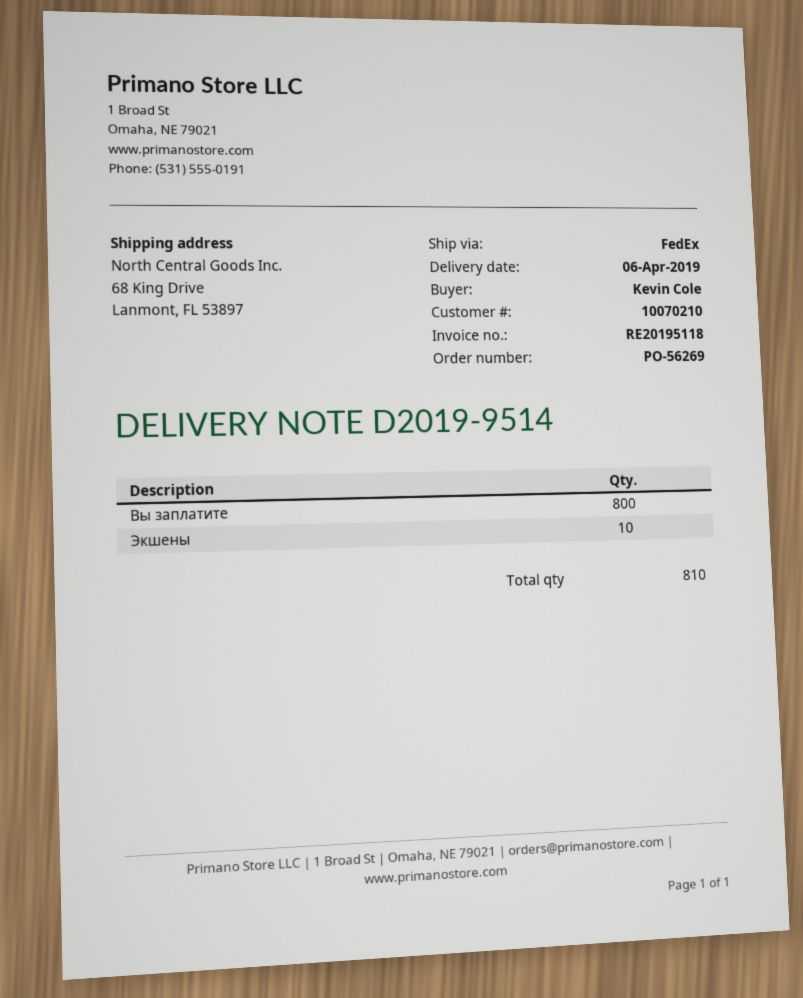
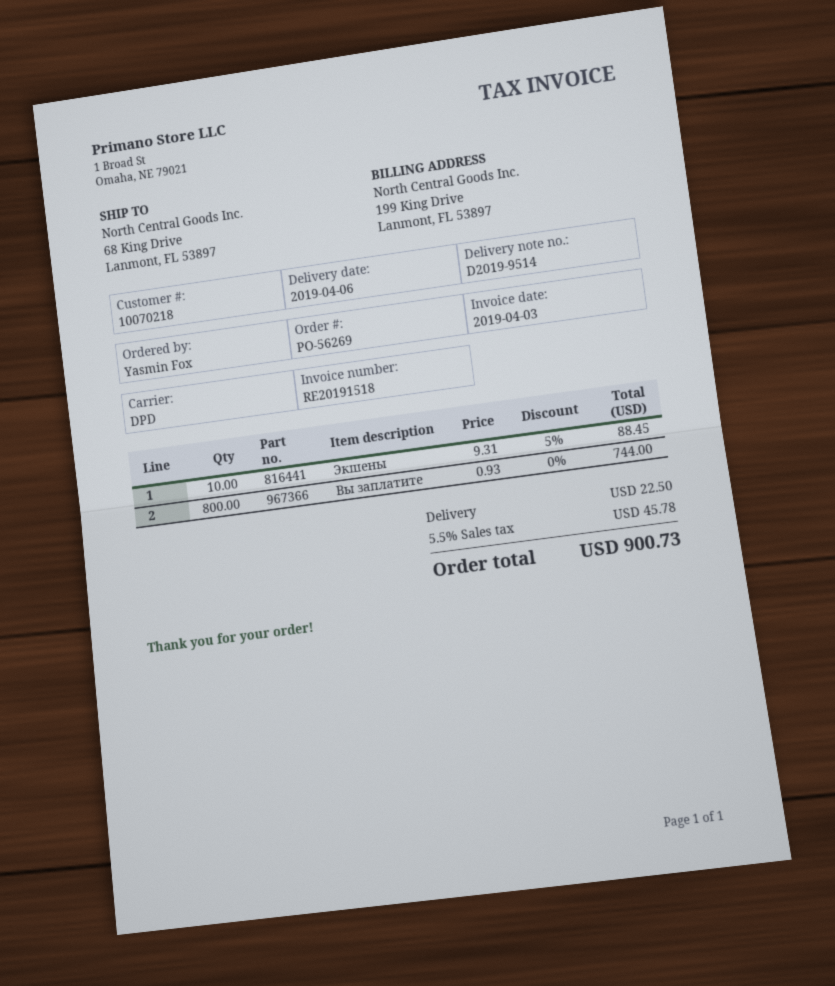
invoice number: RE20195118 -> RE20191518
customer number: 10070210 -> 10070218
ordered by: Kevin Cole -> Yasmin Fox
shipping method: FedEx -> DPD

